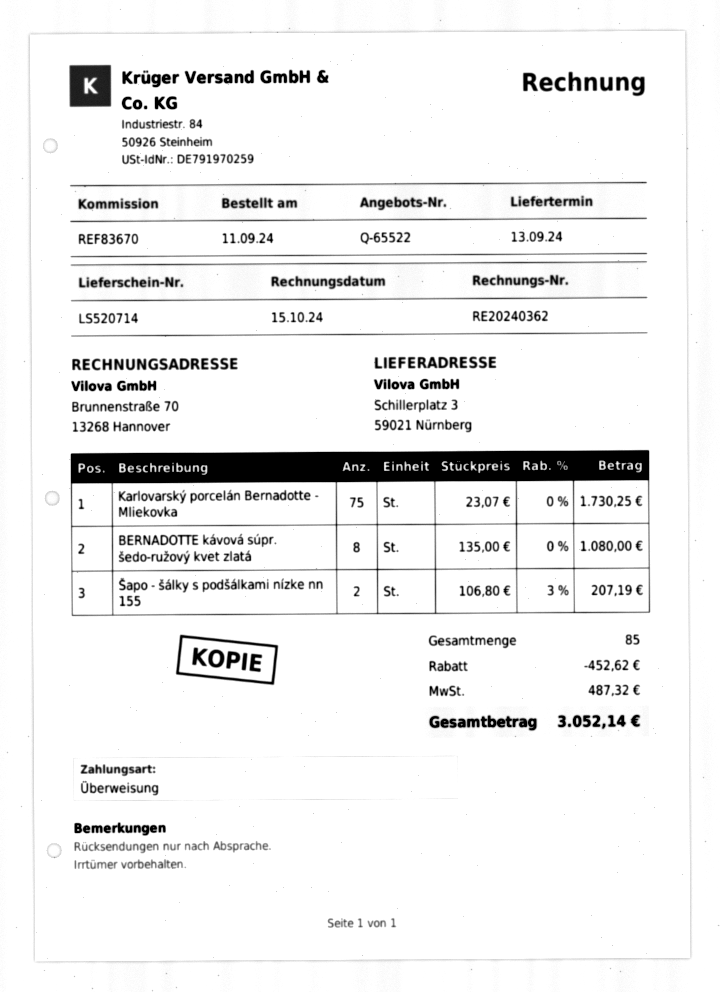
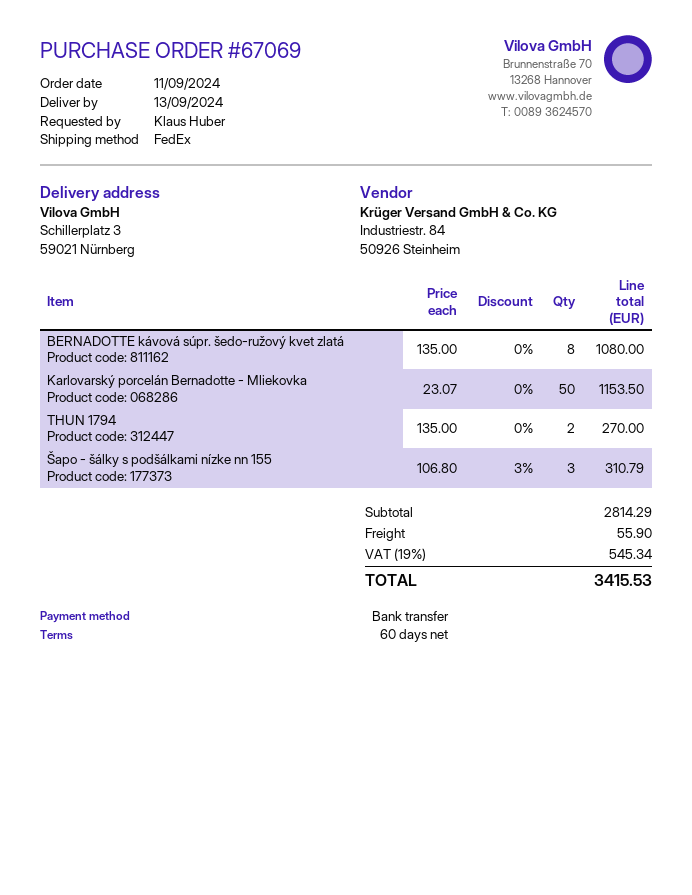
Karlovarský porcelán Bernadotte - Mliekovka: 75 x 23.07 = 1730.25 -> 50 x 23.07 = 1153.50
Šapo - šálky s podšálkami nízke nn 155: 2 x 106.80 - 3% = 207.19 -> 3 x 106.80 - 3% = 310.79
THUN 1794: none -> 2 x 135.00 = 270.00
discount: 452.62 -> none
shipping: none -> 55.90
tax: 487.32 -> 545.34
total: 3052.14 -> 3415.53

